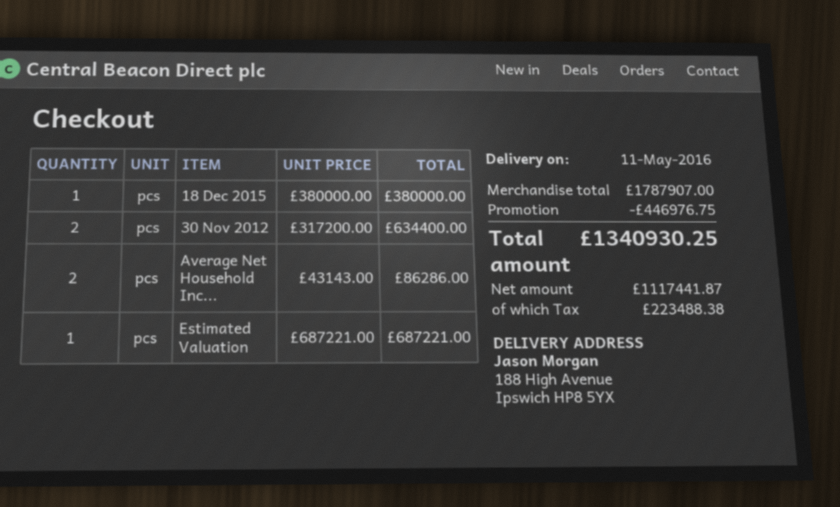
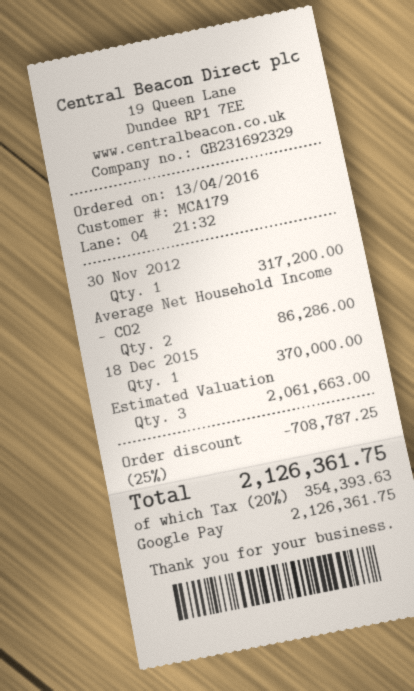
18 Dec 2015: 1 for 380000.00 -> 1 for 370000.00
30 Nov 2012: 2 for 634400.00 -> 1 for 317200.00
Estimated Valuation: 1 for 687221.00 -> 3 for 2061663.00
discount: 446976.75 -> 708787.25
tax: 223488.38 -> 354393.63
total: 1340930.25 -> 2126361.75

